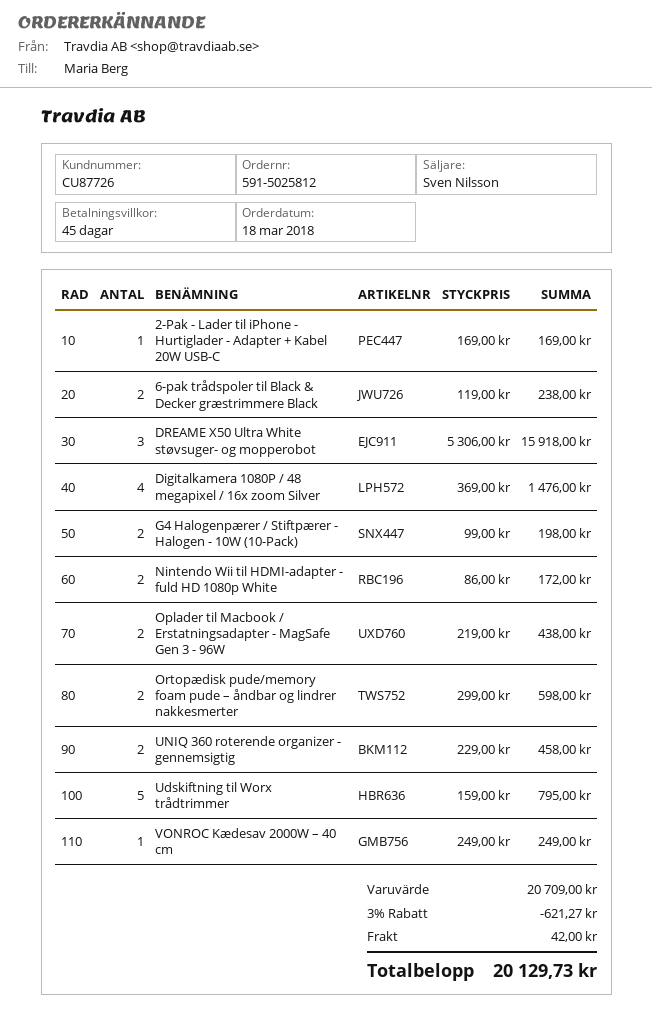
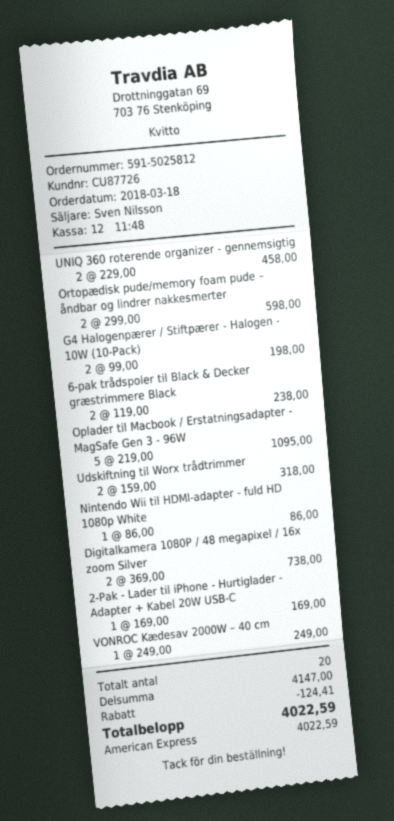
DREAME X50 Ultra White støvsuger- og mopperobot: 3 x 5306.00 = 15918.00 -> none
Digitalkamera 1080P / 48 megapixel / 16x zoom Silver: 4 x 369.00 = 1476.00 -> 2 x 369.00 = 738.00
Nintendo Wii til HDMI-adapter - fuld HD 1080p White: 2 x 86.00 = 172.00 -> 1 x 86.00 = 86.00
Oplader til Macbook / Erstatningsadapter - MagSafe Gen 3 - 96W: 2 x 219.00 = 438.00 -> 5 x 219.00 = 1095.00
Udskiftning til Worx trådtrimmer: 5 x 159.00 = 795.00 -> 2 x 159.00 = 318.00
subtotal: 20709.00 -> 4147.00
discount: 621.27 -> 124.41
shipping: 42.00 -> none
total: 20129.73 -> 4022.59

